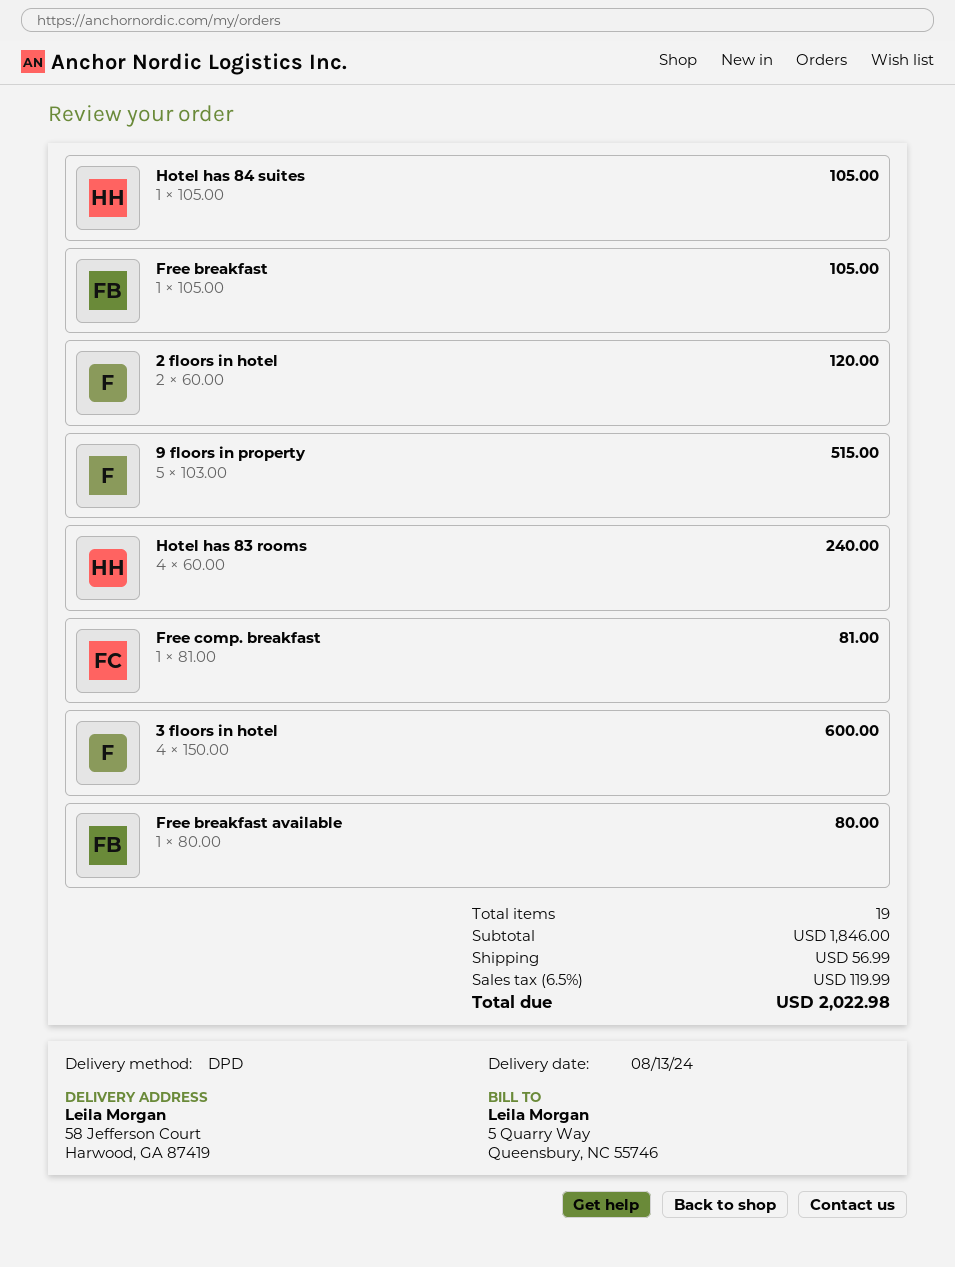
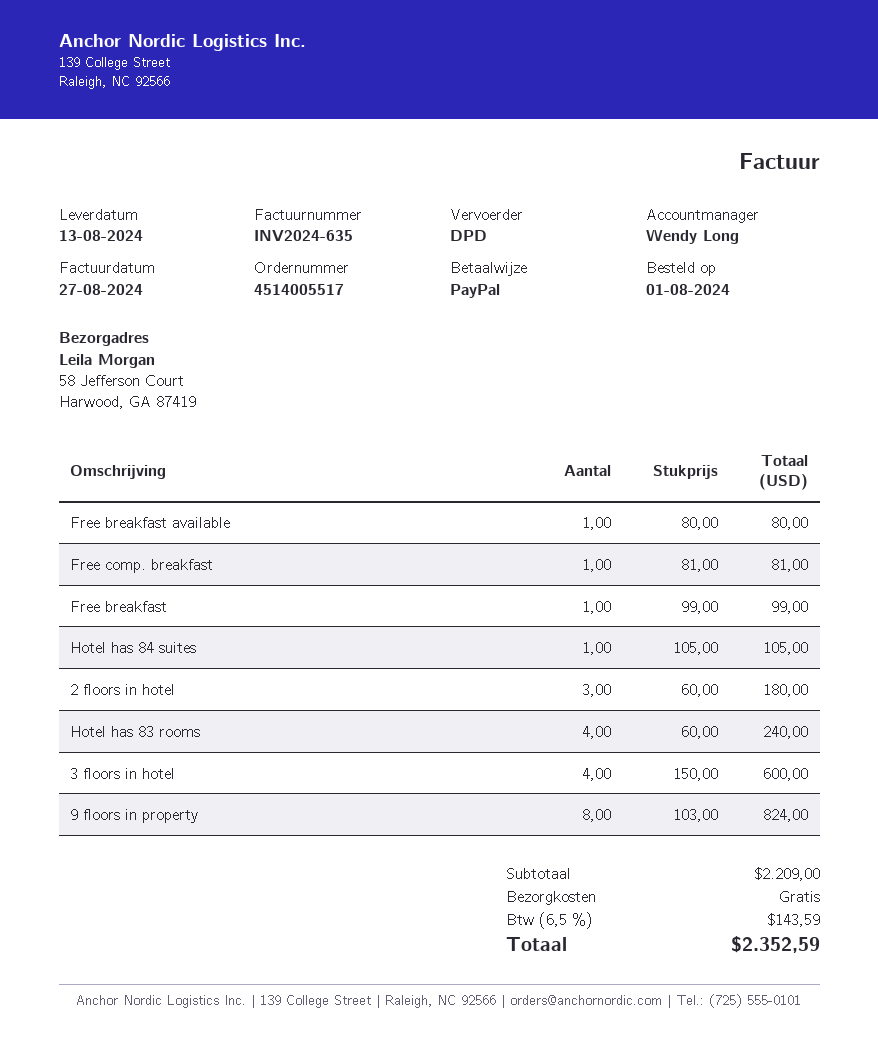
Free breakfast: 1 x 105.00 = 105.00 -> 1 x 99.00 = 99.00
2 floors in hotel: 2 x 60.00 = 120.00 -> 3 x 60.00 = 180.00
9 floors in property: 5 x 103.00 = 515.00 -> 8 x 103.00 = 824.00
subtotal: 1846.00 -> 2209.00
shipping: 56.99 -> 0.00
tax: 6.5% = 119.99 -> 6.5% = 143.59
total: 2022.98 -> 2352.59

